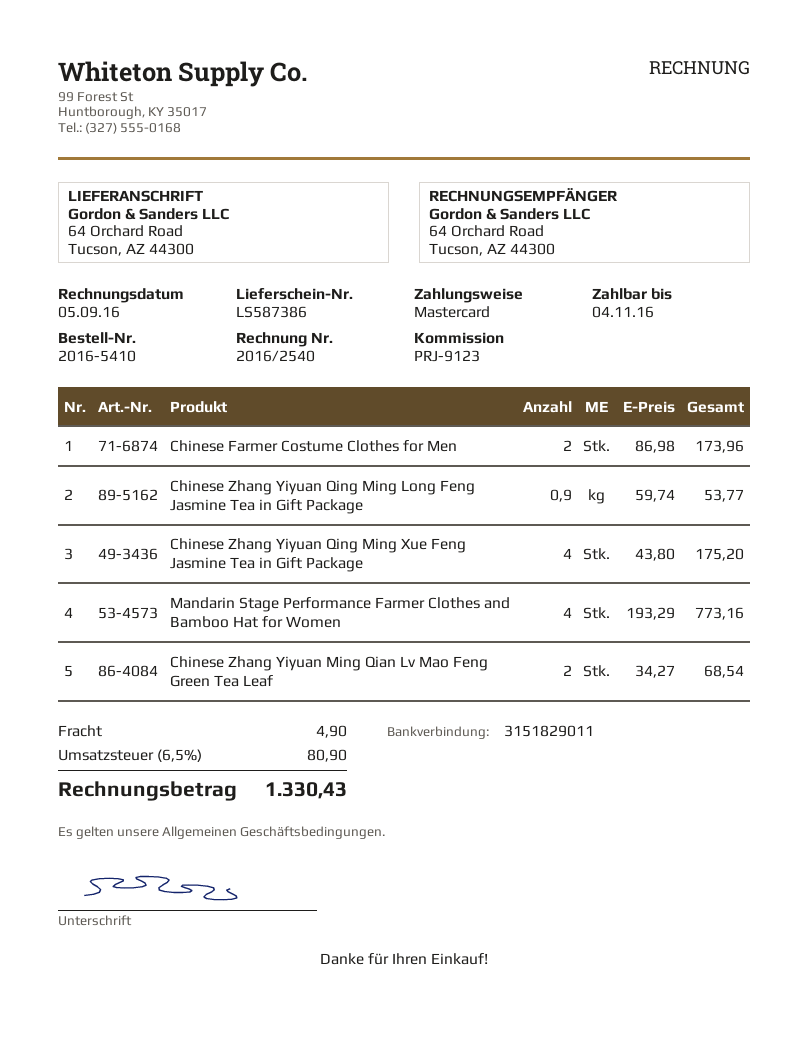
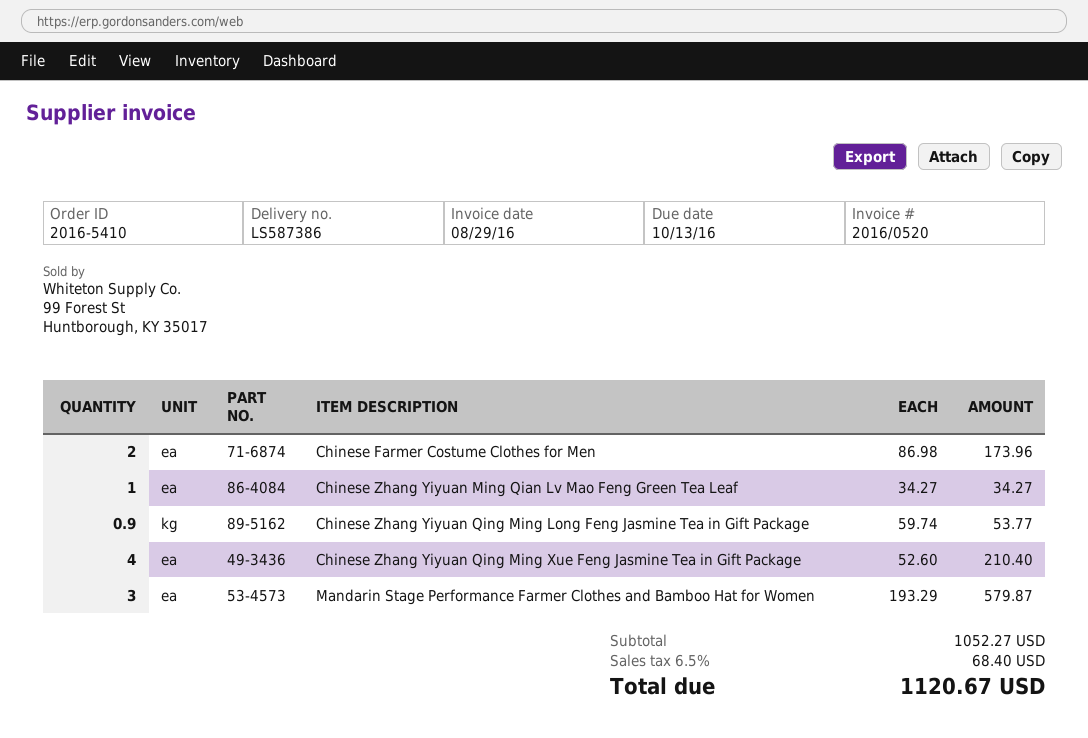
invoice number: 2016/2540 -> 2016/0520
invoice date: 2016-09-05 -> 2016-08-29
due date: 2016-11-04 -> 2016-10-13
Chinese Zhang Yiyuan Qing Ming Xue Feng Jasmine Tea in Gift Package: 4 x 43.80 = 175.20 -> 4 x 52.60 = 210.40
Mandarin Stage Performance Farmer Clothes and Bamboo Hat for Women: 4 x 193.29 = 773.16 -> 3 x 193.29 = 579.87
Chinese Zhang Yiyuan Ming Qian Lv Mao Feng Green Tea Leaf: 2 x 34.27 = 68.54 -> 1 x 34.27 = 34.27
shipping: 4.90 -> none
tax: 6.5% = 80.90 -> 6.5% = 68.40
total: 1330.43 -> 1120.67

